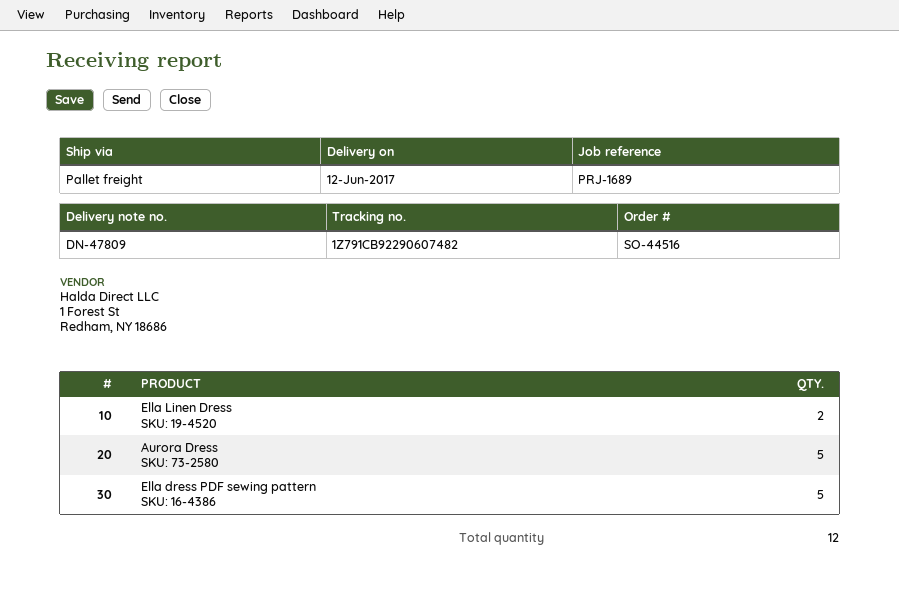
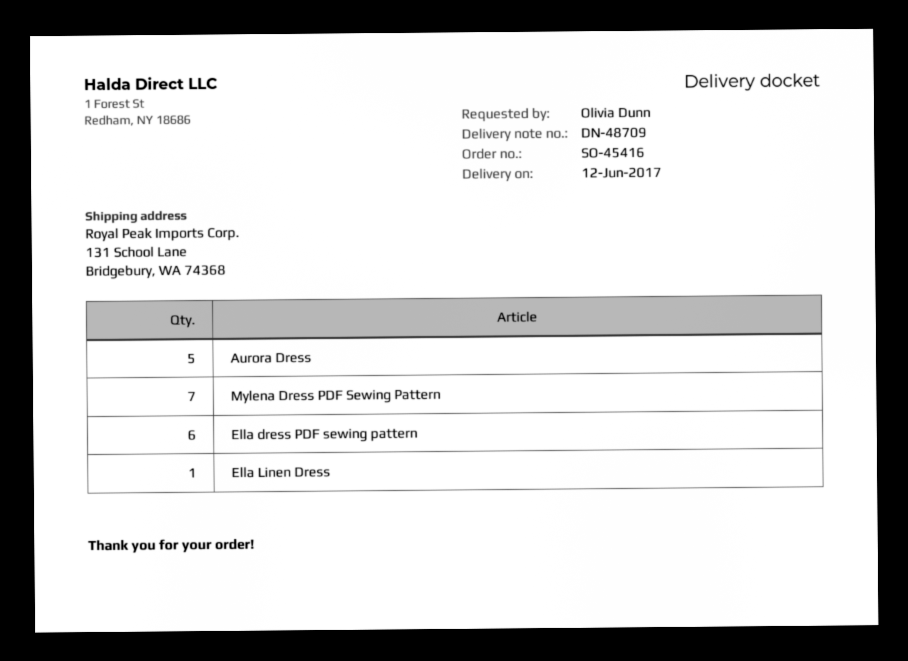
order number: SO-44516 -> SO-45416
delivery note number: DN-47809 -> DN-48709
Ella Linen Dress: 2 -> 1
Ella dress PDF sewing pattern: 5 -> 6
Mylena Dress PDF Sewing Pattern: none -> 7

